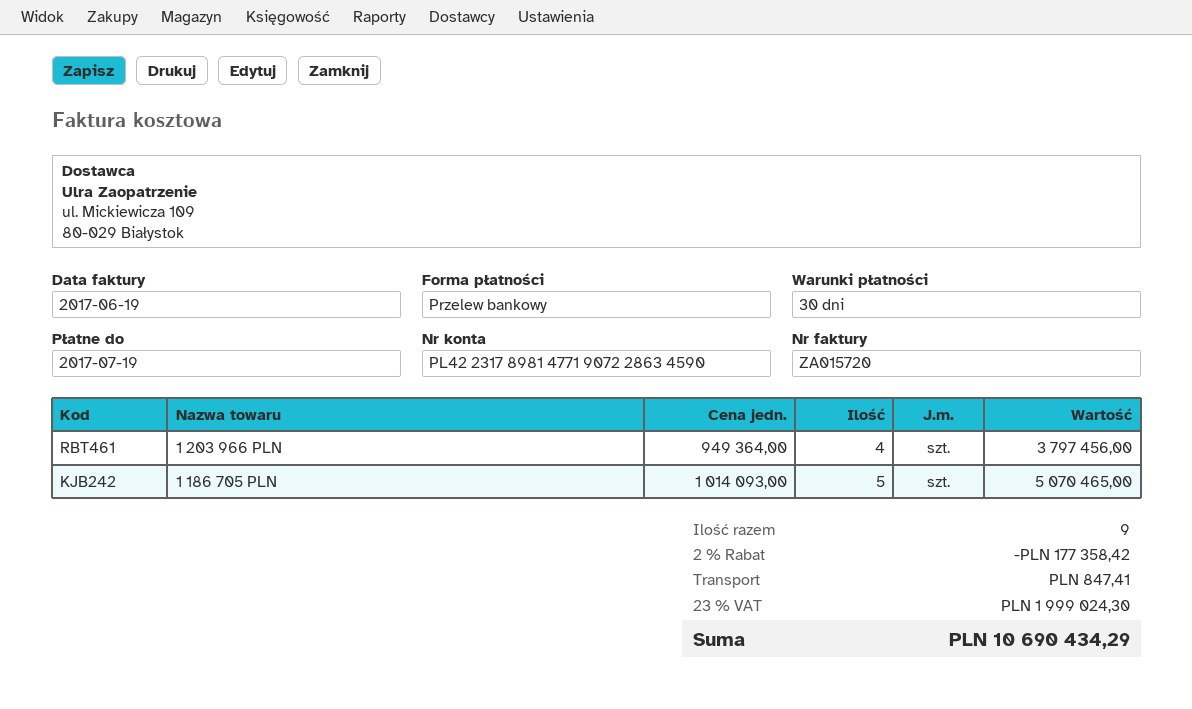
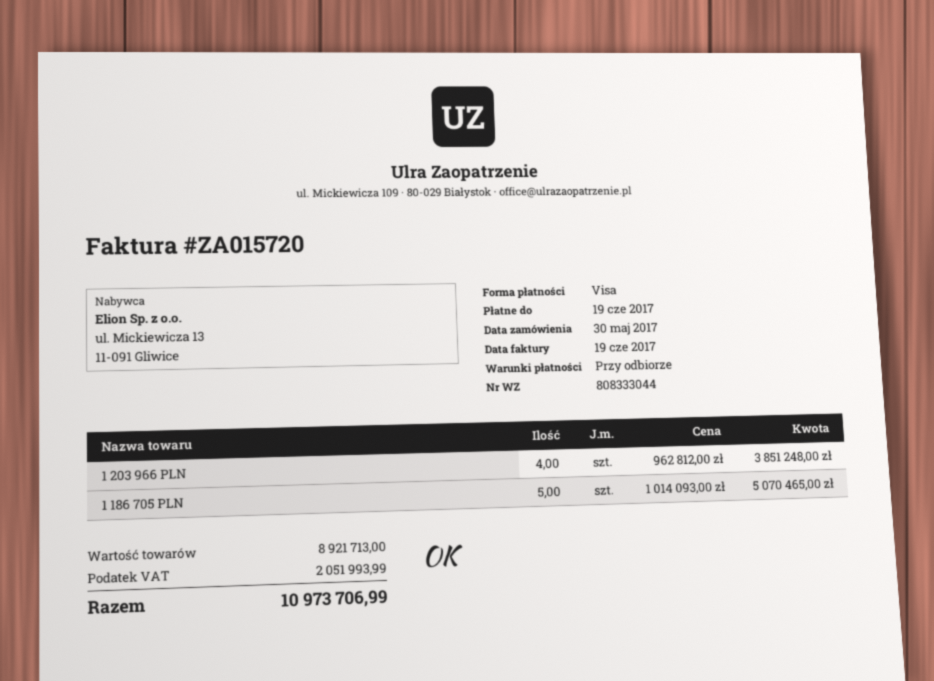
payment terms: 30 days -> on receipt
due date: 2017-07-19 -> 2017-06-19
payment method: bank transfer -> Visa
1 203 966 PLN: 4 x 949364.00 = 3797456.00 -> 4 x 962812.00 = 3851248.00
discount: 2% = 177358.42 -> none
shipping: 847.41 -> none
tax: 1999024.30 -> 2051993.99
total: 10690434.29 -> 10973706.99

